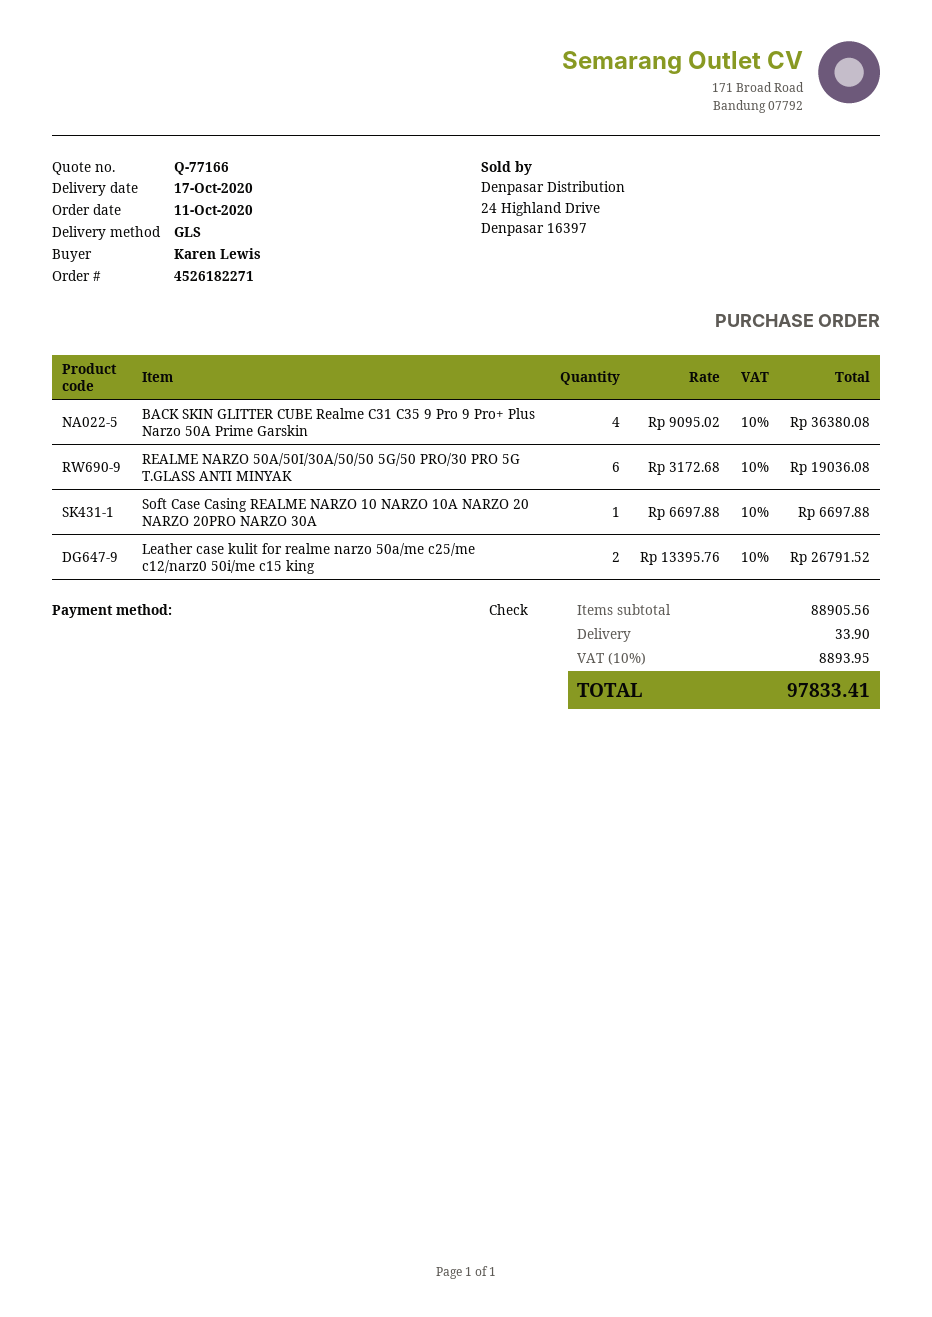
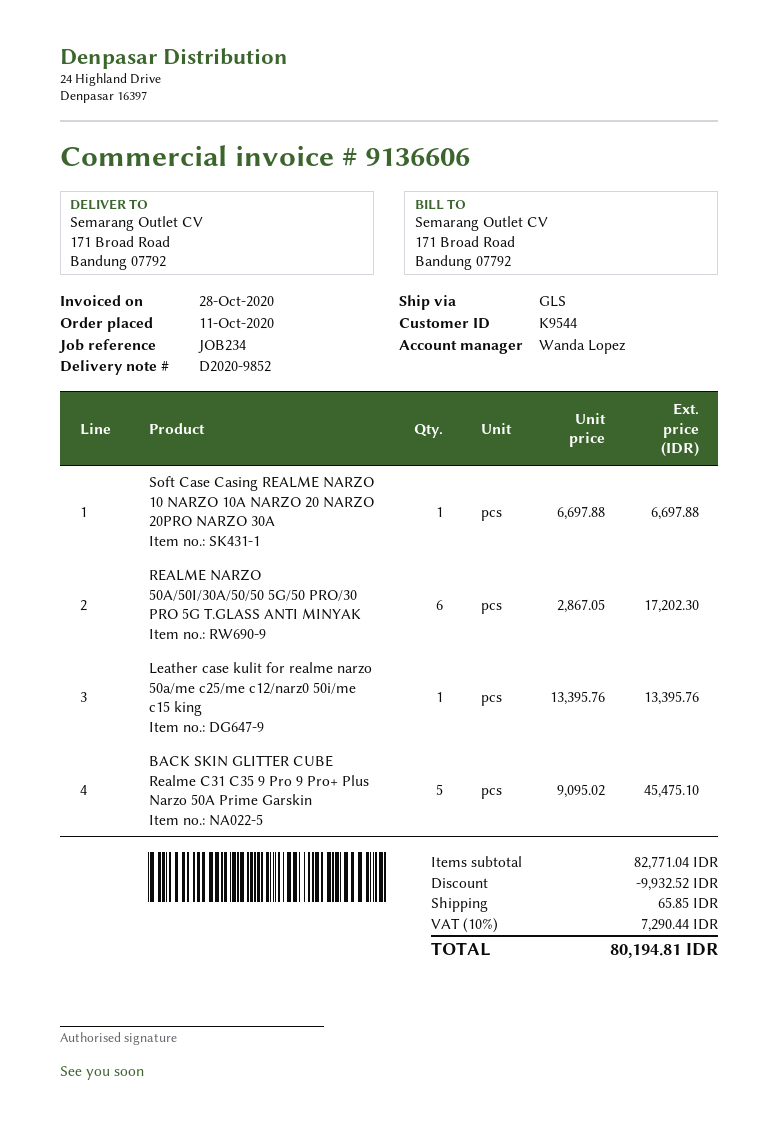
BACK SKIN GLITTER CUBE Realme C31 C35 9 Pro 9 Pro+ Plus Narzo 50A Prime Garskin: 4 x 9095.02 = 36380.08 -> 5 x 9095.02 = 45475.10
REALME NARZO 50A/50I/30A/50/50 5G/50 PRO/30 PRO 5G T.GLASS ANTI MINYAK: 6 x 3172.68 = 19036.08 -> 6 x 2867.05 = 17202.30
Leather case kulit for realme narzo 50a/me c25/me c12/narz0 50i/me c15 king: 2 x 13395.76 = 26791.52 -> 1 x 13395.76 = 13395.76
subtotal: 88905.56 -> 82771.04
discount: none -> 9932.52
shipping: 33.90 -> 65.85
tax: 10% = 8893.95 -> 10% = 7290.44
total: 97833.41 -> 80194.81

